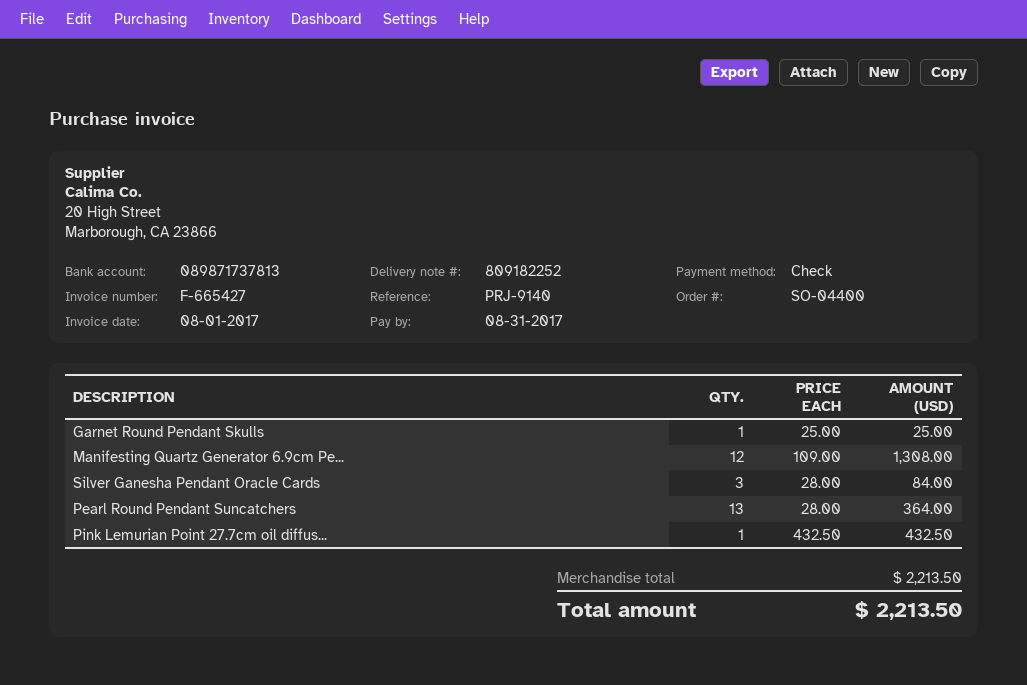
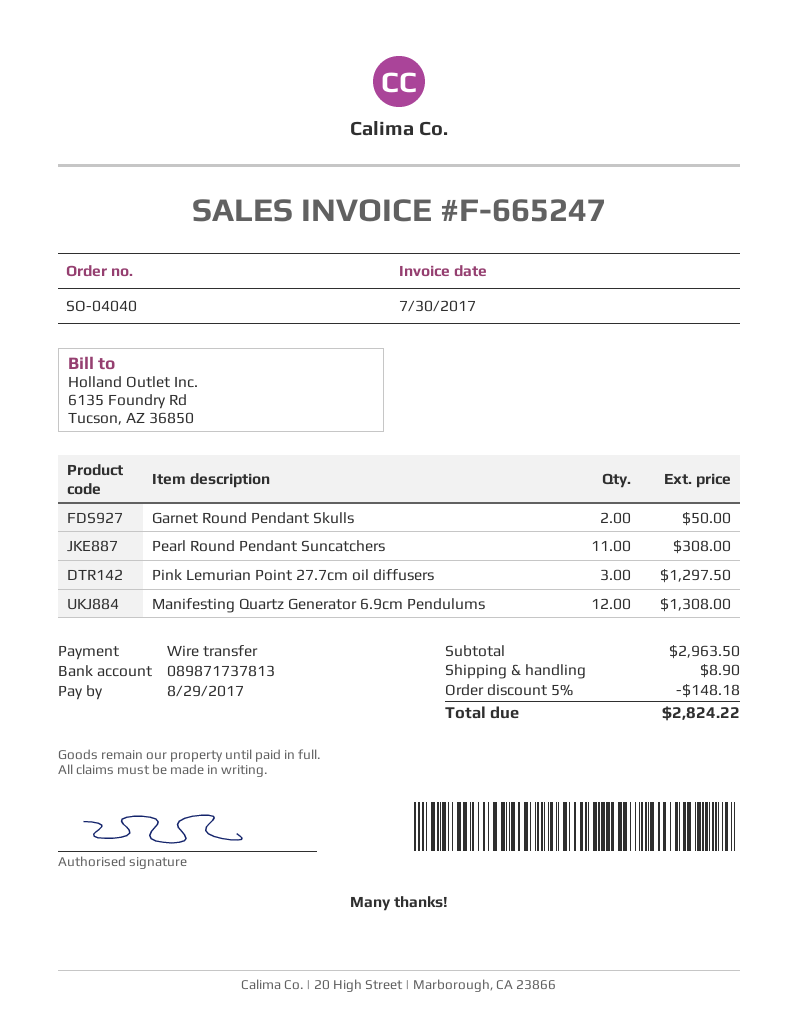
order number: SO-04400 -> SO-04040
invoice number: F-665427 -> F-665247
invoice date: 2017-08-01 -> 2017-07-30
due date: 2017-08-31 -> 2017-08-29
payment method: cheque -> bank transfer
Garnet Round Pendant Skulls: 1 for 25.00 -> 2 for 50.00
Silver Ganesha Pendant Oracle Cards: 3 for 84.00 -> none
Pearl Round Pendant Suncatchers: 13 for 364.00 -> 11 for 308.00
Pink Lemurian Point 27.7cm oil diffus...: 1 for 432.50 -> 3 for 1297.50
subtotal: 2213.50 -> 2963.50
discount: none -> 5% = 148.18
shipping: none -> 8.90
total: 2213.50 -> 2824.22

